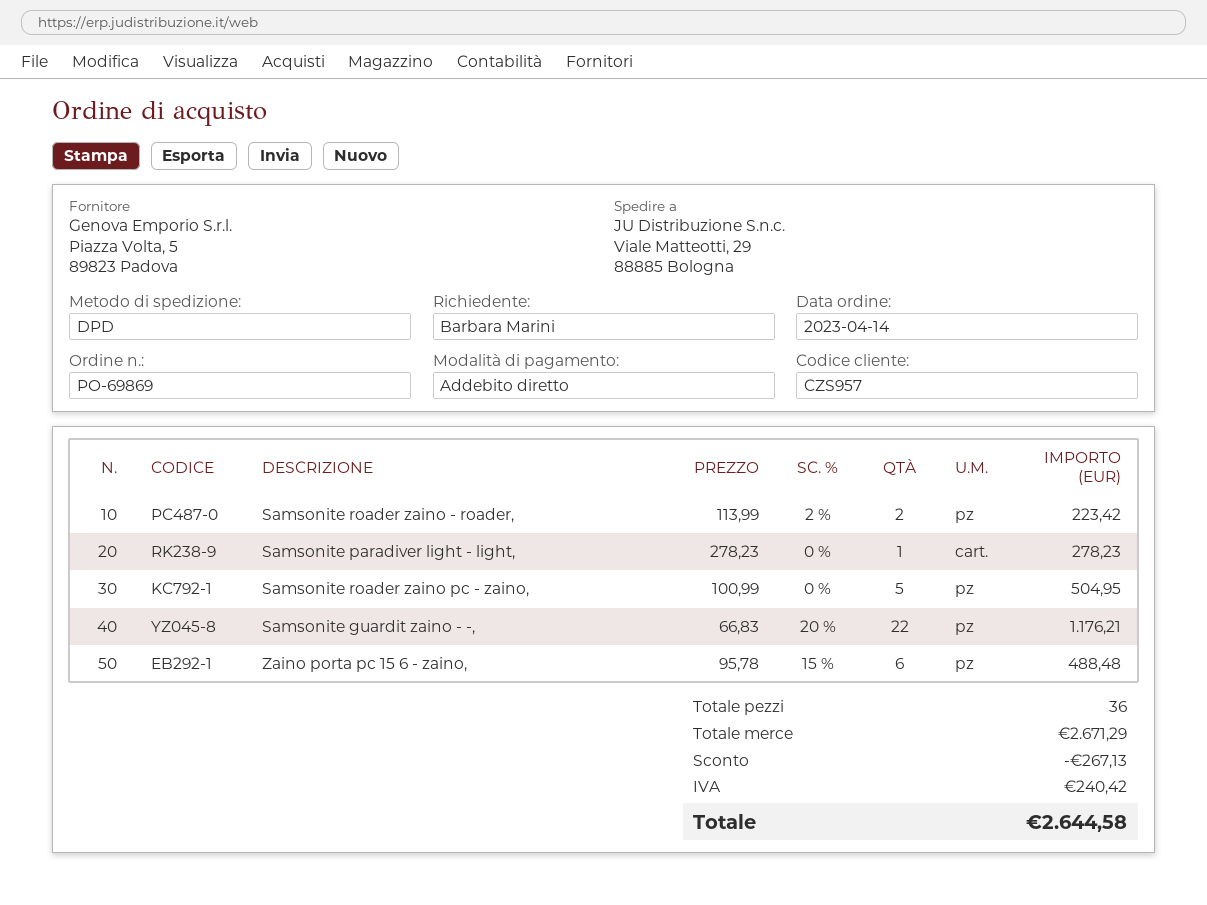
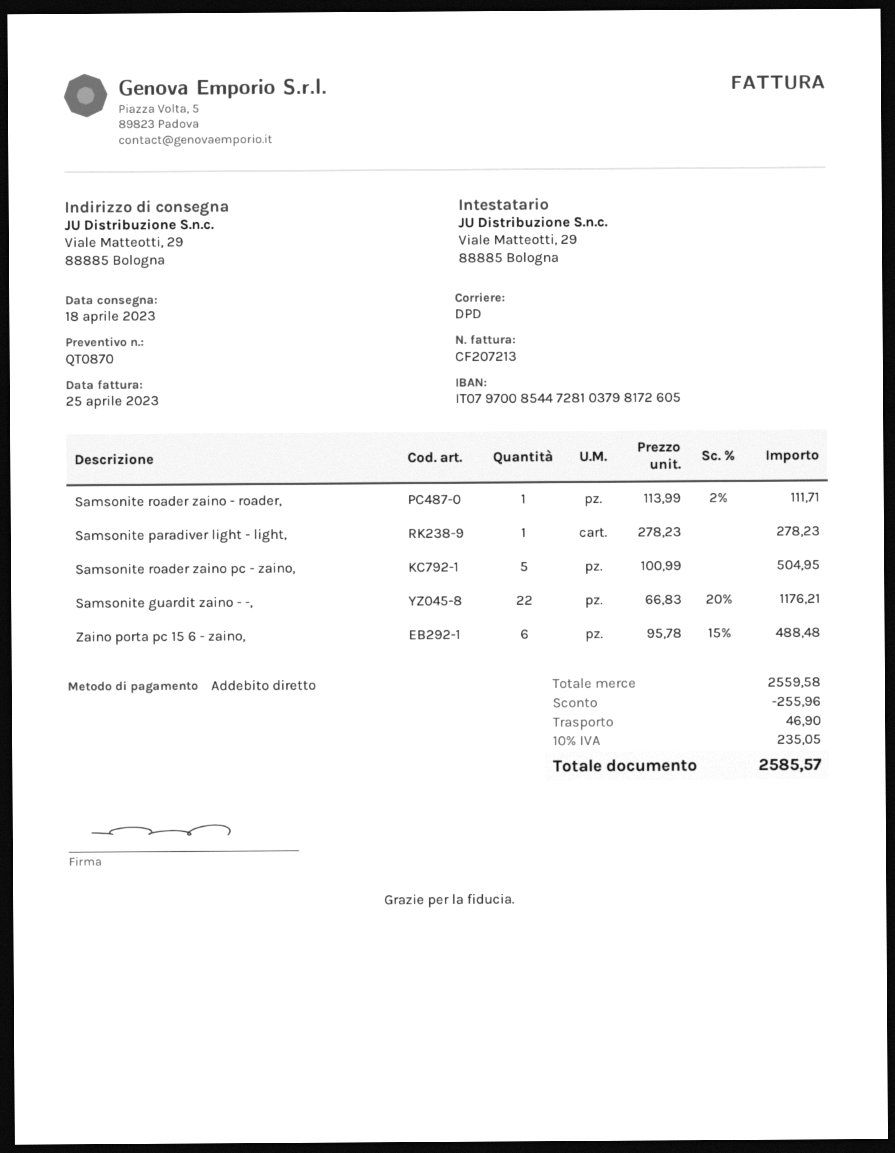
Samsonite roader zaino - roader,: 2 x 113.99 - 2% = 223.42 -> 1 x 113.99 - 2% = 111.71
subtotal: 2671.29 -> 2559.58
discount: 267.13 -> 255.96
shipping: none -> 46.90
tax: 240.42 -> 235.05
total: 2644.58 -> 2585.57

